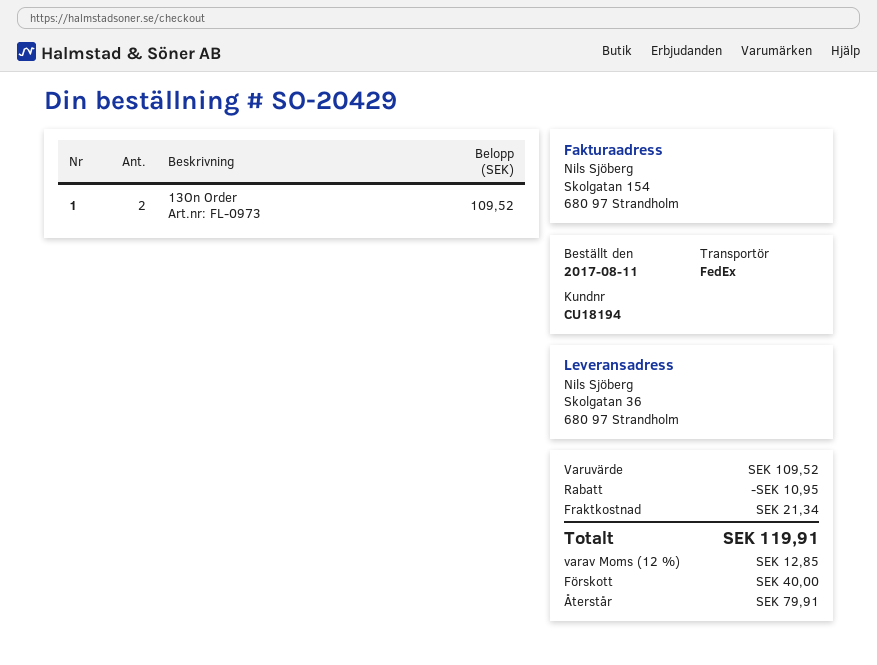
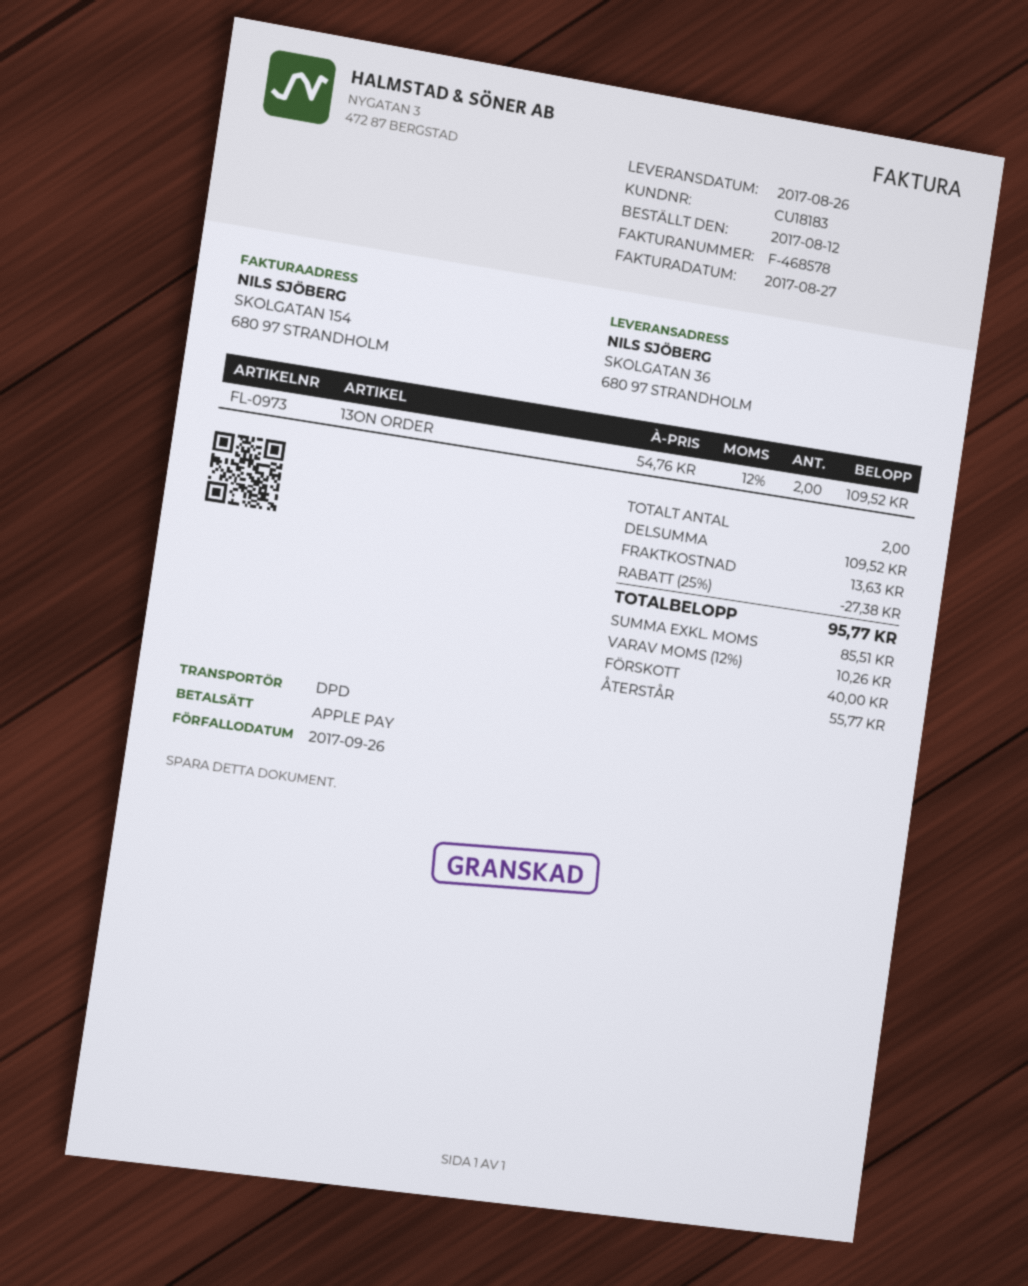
order date: 2017-08-11 -> 2017-08-12
customer number: CU18194 -> CU18183
shipping method: FedEx -> DPD
discount: 10.95 -> 27.38
shipping: 21.34 -> 13.63
tax: 12% = 12.85 -> 12% = 10.26
total: 119.91 -> 95.77
balance: 79.91 -> 55.77

